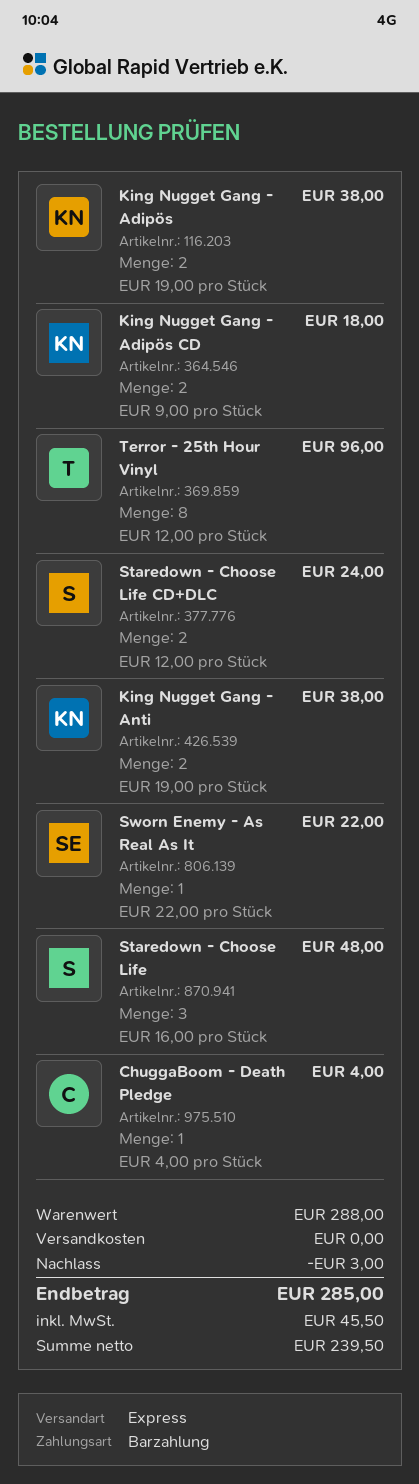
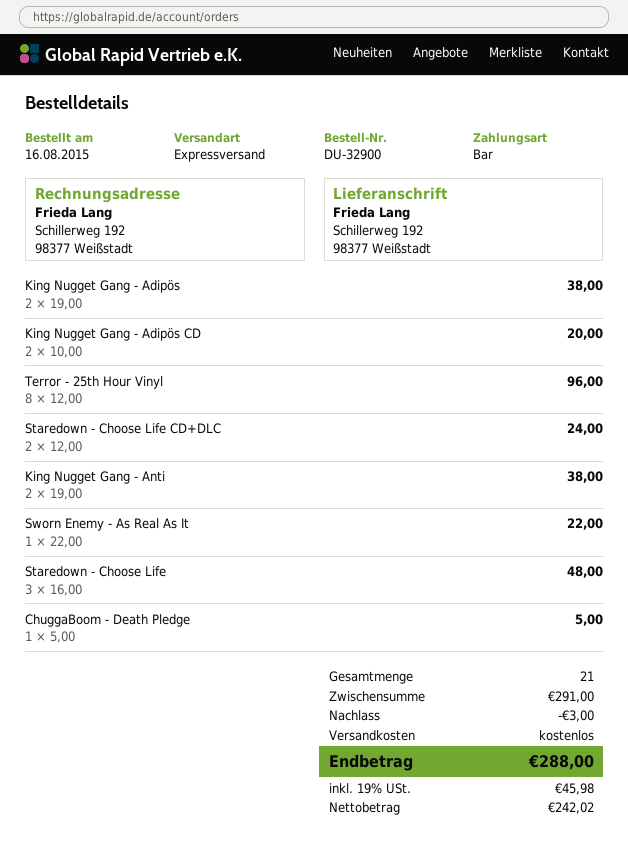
King Nugget Gang - Adipös CD: 2 x 9.00 = 18.00 -> 2 x 10.00 = 20.00
ChuggaBoom - Death Pledge: 1 x 4.00 = 4.00 -> 1 x 5.00 = 5.00
subtotal: 288.00 -> 291.00
net: 239.50 -> 242.02
tax: 45.50 -> 45.98
total: 285.00 -> 288.00

